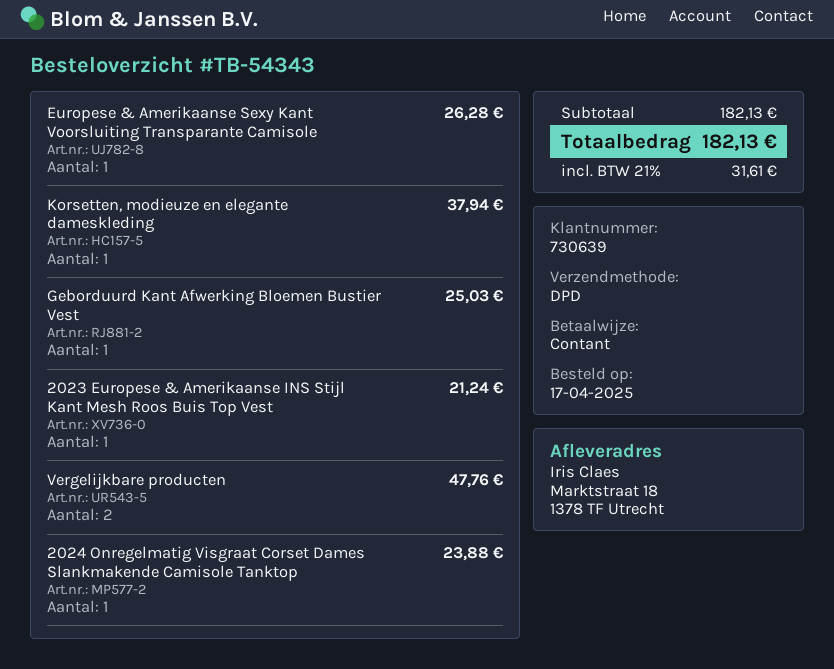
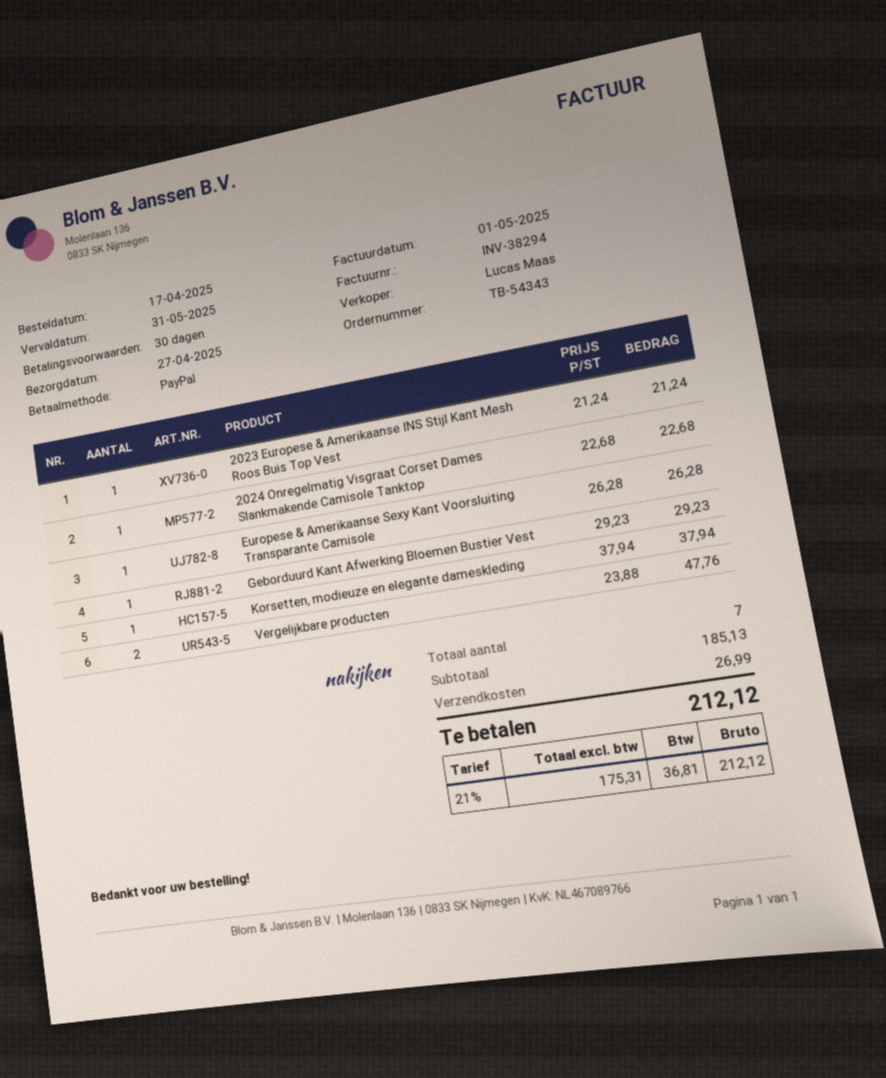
payment method: cash -> PayPal
Geborduurd Kant Afwerking Bloemen Bustier Vest: 1 for 25.03 -> 1 for 29.23
2024 Onregelmatig Visgraat Corset Dames Slankmakende Camisole Tanktop: 1 for 23.88 -> 1 for 22.68
subtotal: 182.13 -> 185.13
shipping: none -> 26.99
tax: 21% = 31.61 -> 21% = 36.81
total: 182.13 -> 212.12

